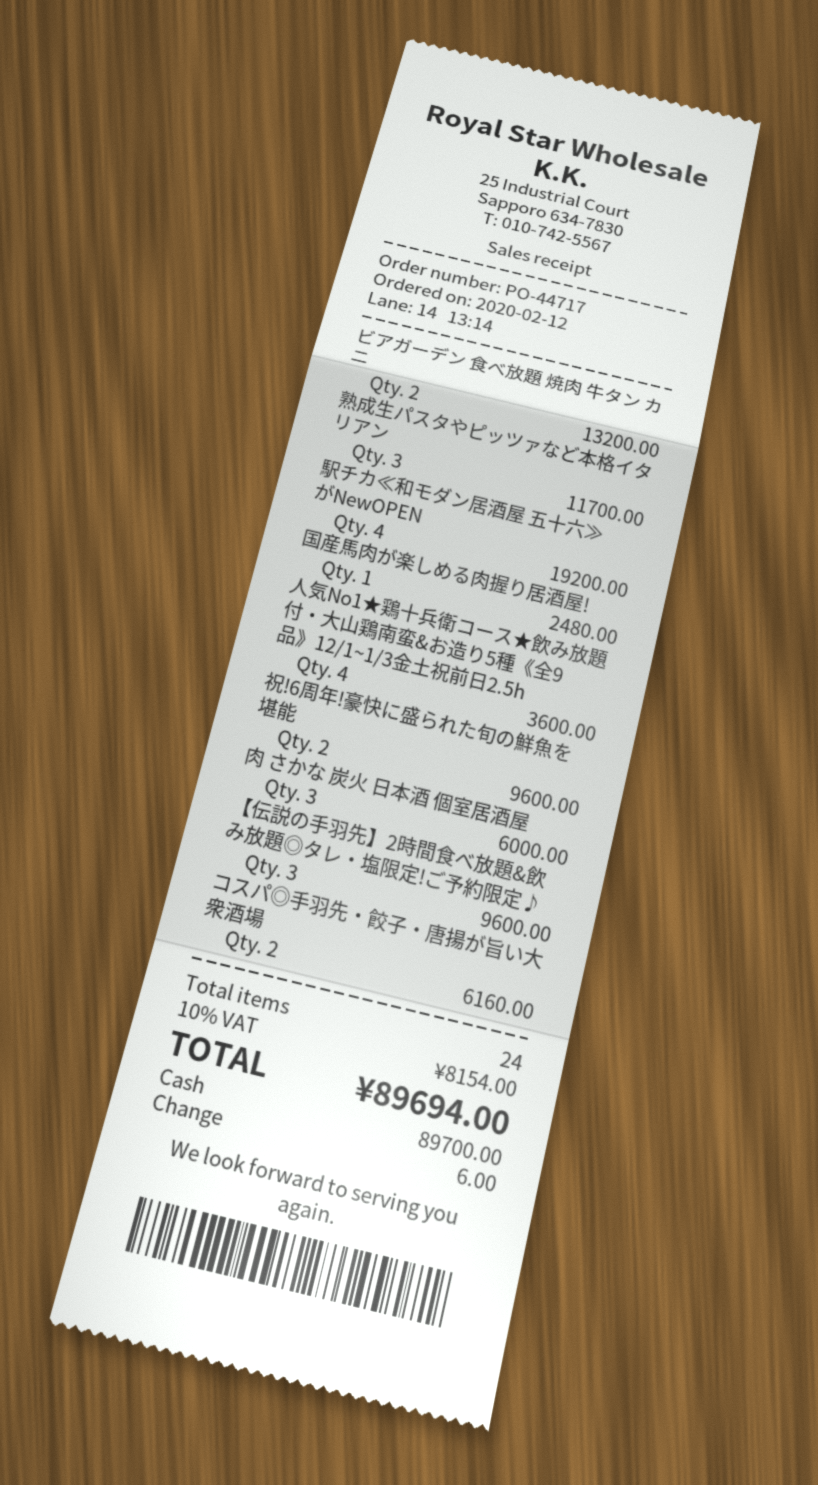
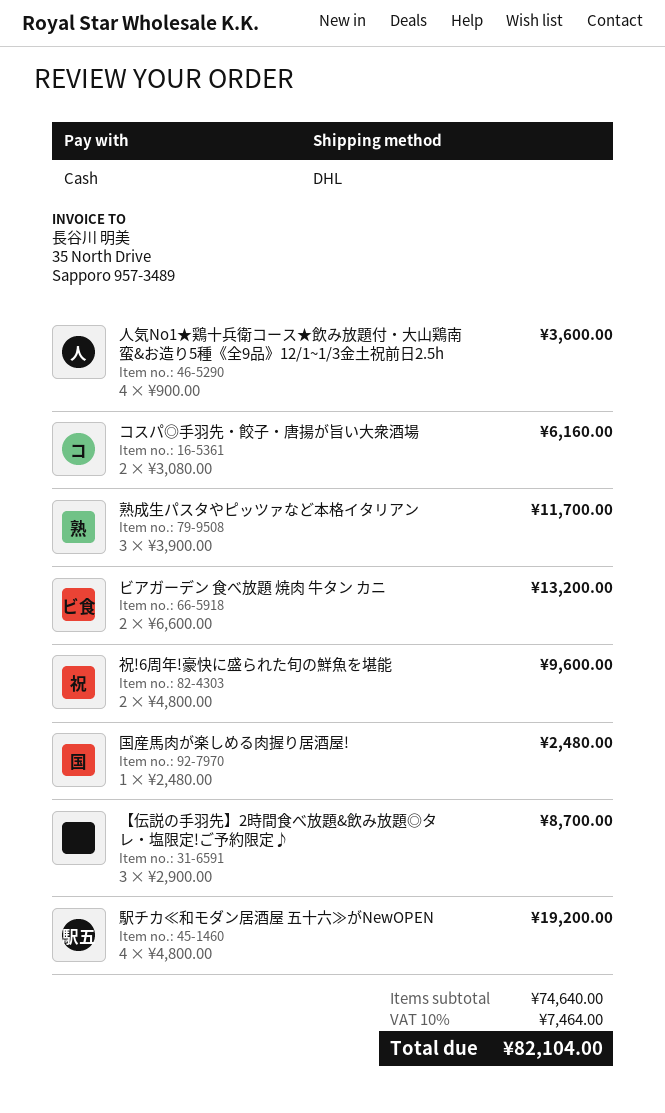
肉 さかな 炭火 日本酒 個室居酒屋: 3 for 6000.00 -> none
【伝説の手羽先】2時間食べ放題&飲み放題◎タレ・塩限定!ご予約限定♪: 3 for 9600.00 -> 3 for 8700.00
tax: 10% = 8154.00 -> 10% = 7464.00
total: 89694.00 -> 82104.00

